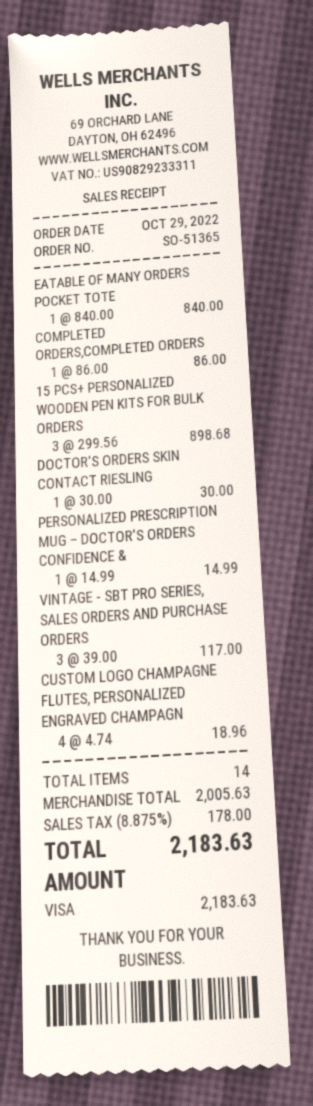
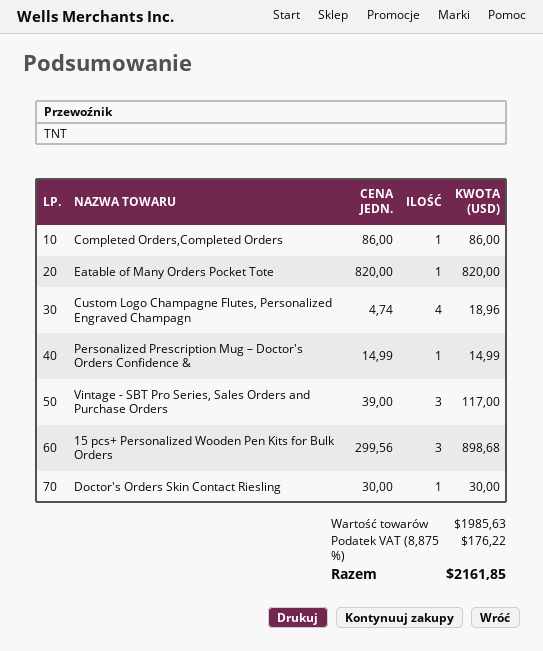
EATABLE OF MANY ORDERS POCKET TOTE: 1 x 840.00 = 840.00 -> 1 x 820.00 = 820.00
subtotal: 2005.63 -> 1985.63
tax: 8.875% = 178.00 -> 8.875% = 176.22
total: 2183.63 -> 2161.85

